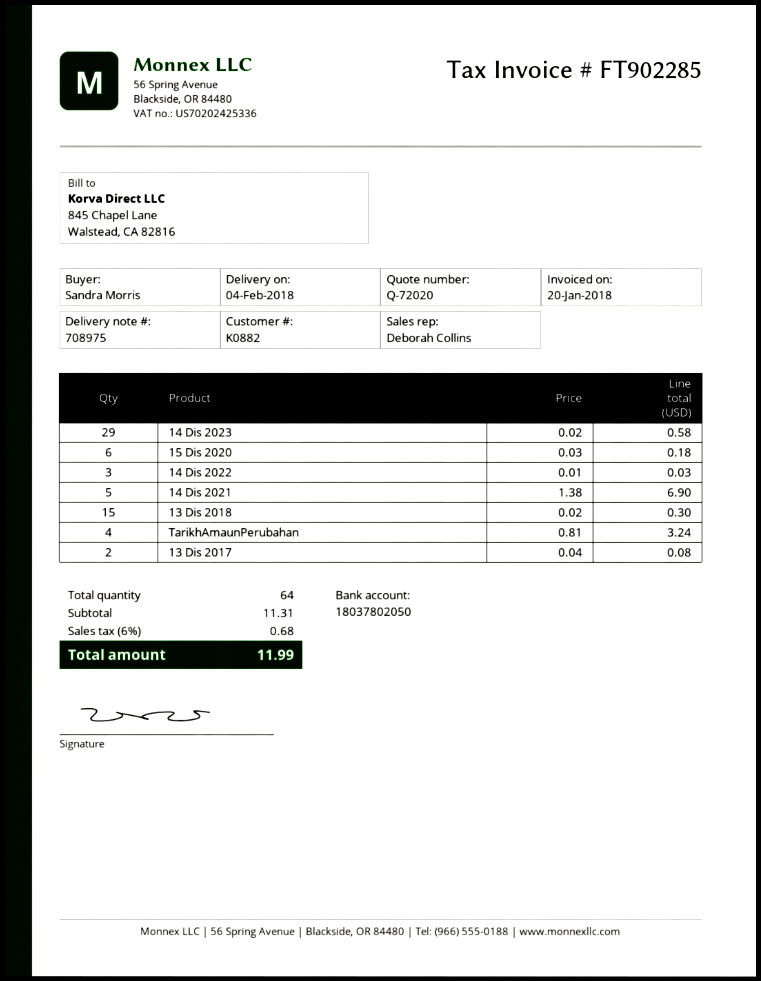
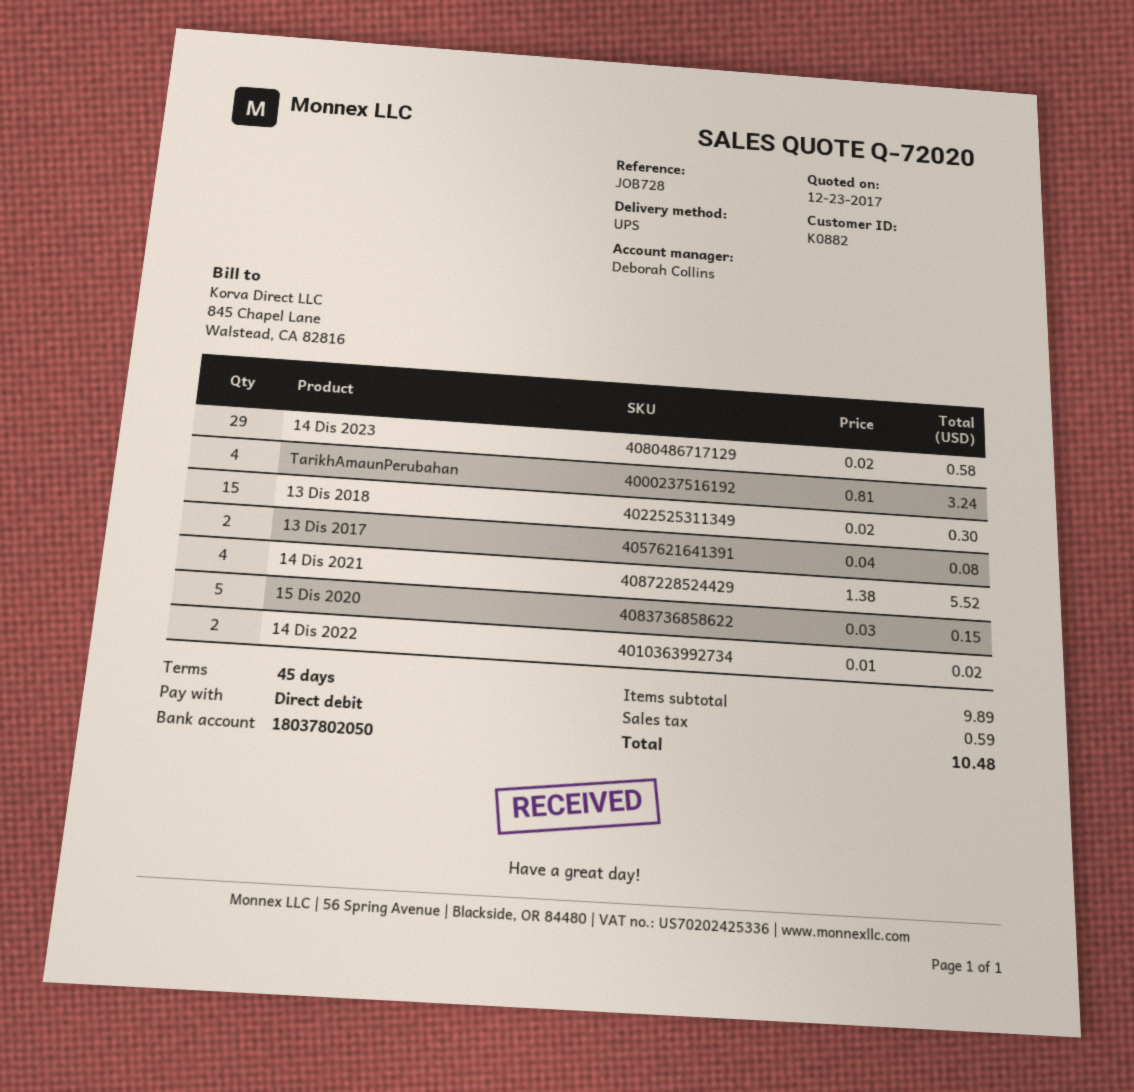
15 Dis 2020: 6 x 0.03 = 0.18 -> 5 x 0.03 = 0.15
14 Dis 2022: 3 x 0.01 = 0.03 -> 2 x 0.01 = 0.02
14 Dis 2021: 5 x 1.38 = 6.90 -> 4 x 1.38 = 5.52
subtotal: 11.31 -> 9.89
tax: 0.68 -> 0.59
total: 11.99 -> 10.48

